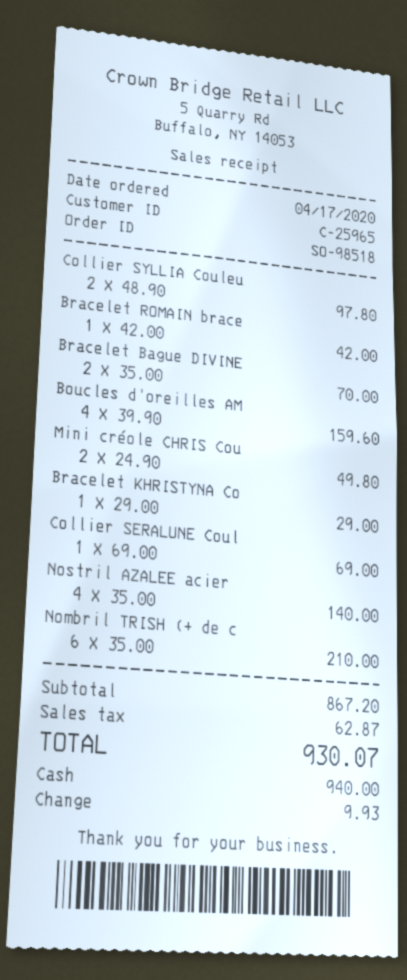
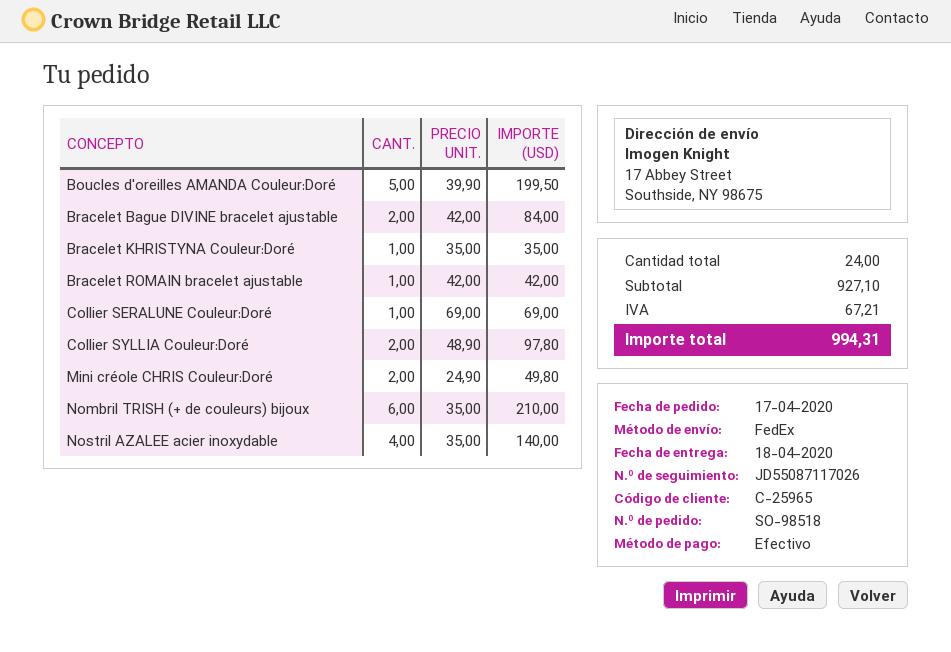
Bracelet Bague DIVINE: 2 x 35.00 = 70.00 -> 2 x 42.00 = 84.00
Boucles d'oreilles AM: 4 x 39.90 = 159.60 -> 5 x 39.90 = 199.50
Bracelet KHRISTYNA Co: 1 x 29.00 = 29.00 -> 1 x 35.00 = 35.00
subtotal: 867.20 -> 927.10
tax: 62.87 -> 67.21
total: 930.07 -> 994.31

